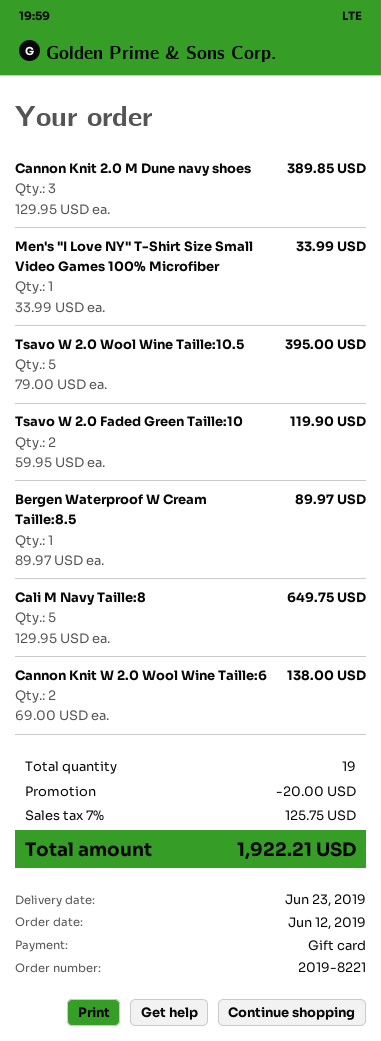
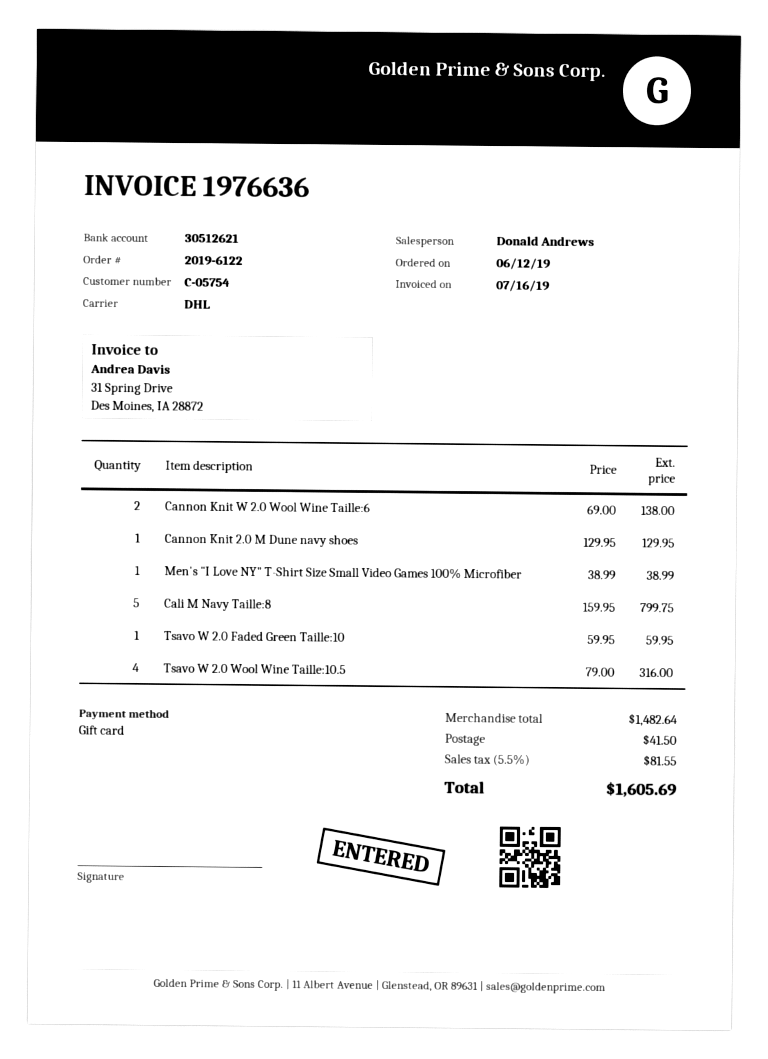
order number: 2019-8221 -> 2019-6122
Cannon Knit 2.0 M Dune navy shoes: 3 x 129.95 = 389.85 -> 1 x 129.95 = 129.95
Men's "I Love NY" T-Shirt Size Small Video Games 100% Microfiber: 1 x 33.99 = 33.99 -> 1 x 38.99 = 38.99
Tsavo W 2.0 Wool Wine Taille:10.5: 5 x 79.00 = 395.00 -> 4 x 79.00 = 316.00
Tsavo W 2.0 Faded Green Taille:10: 2 x 59.95 = 119.90 -> 1 x 59.95 = 59.95
Bergen Waterproof W Cream Taille:8.5: 1 x 89.97 = 89.97 -> none
Cali M Navy Taille:8: 5 x 129.95 = 649.75 -> 5 x 159.95 = 799.75
discount: 20.00 -> none
shipping: none -> 41.50
tax: 7% = 125.75 -> 5.5% = 81.55
total: 1922.21 -> 1605.69

